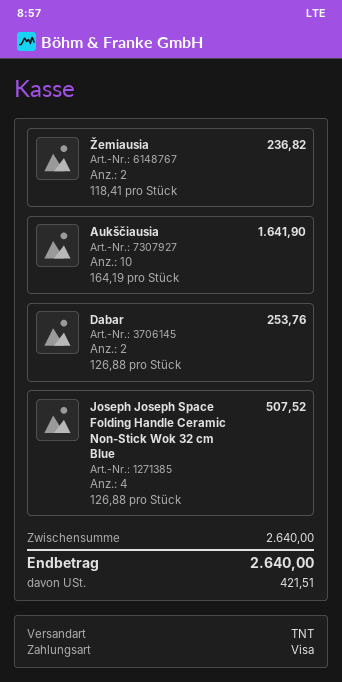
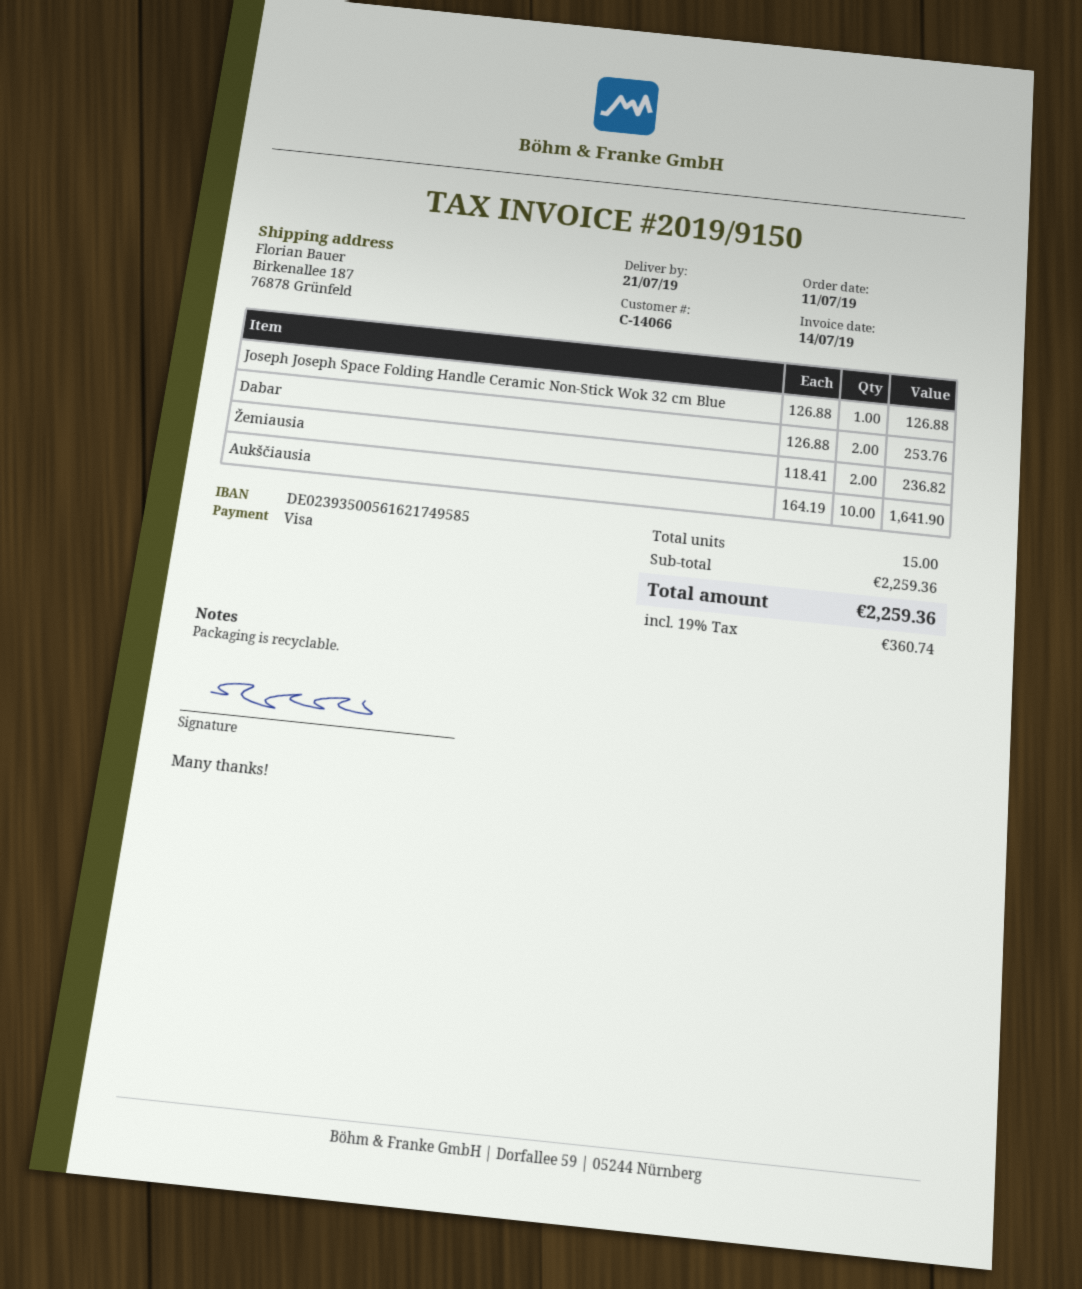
Joseph Joseph Space Folding Handle Ceramic Non-Stick Wok 32 cm Blue: 4 x 126.88 = 507.52 -> 1 x 126.88 = 126.88
subtotal: 2640.00 -> 2259.36
tax: 421.51 -> 360.74
total: 2640.00 -> 2259.36

